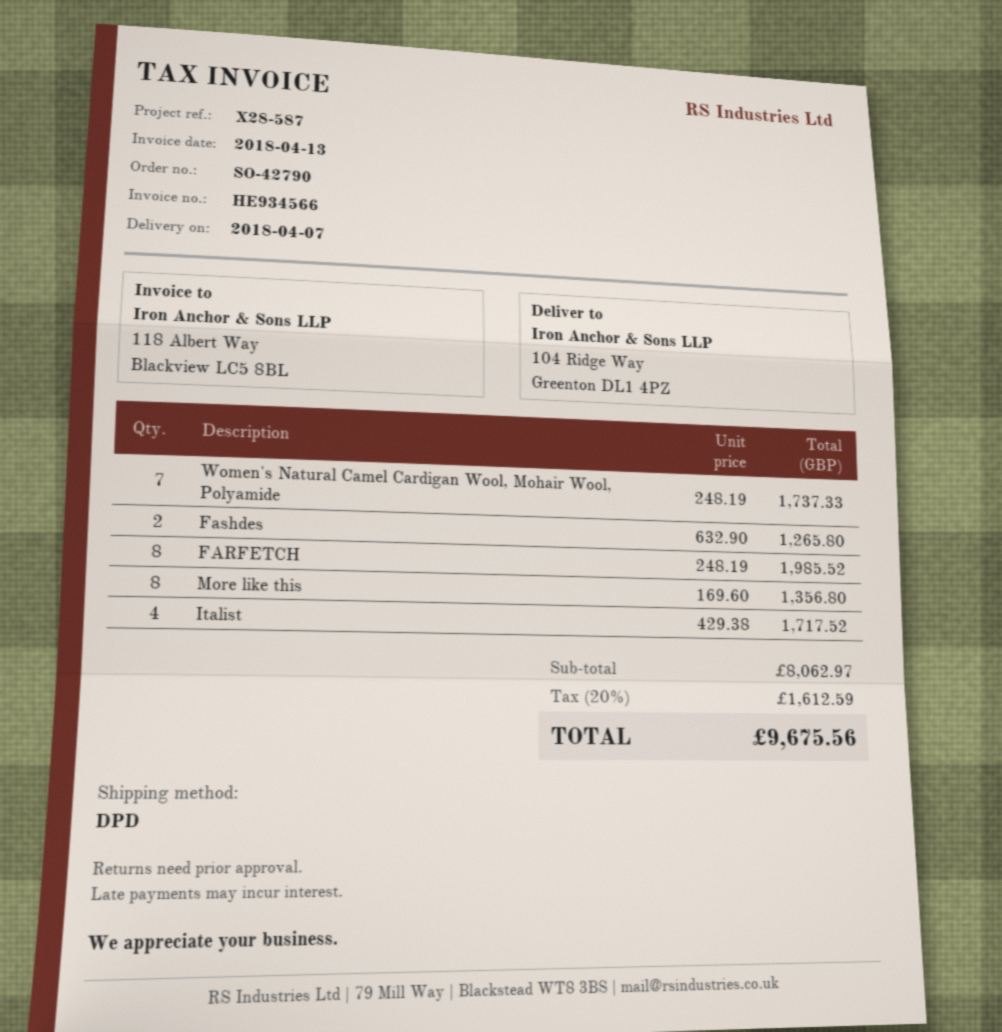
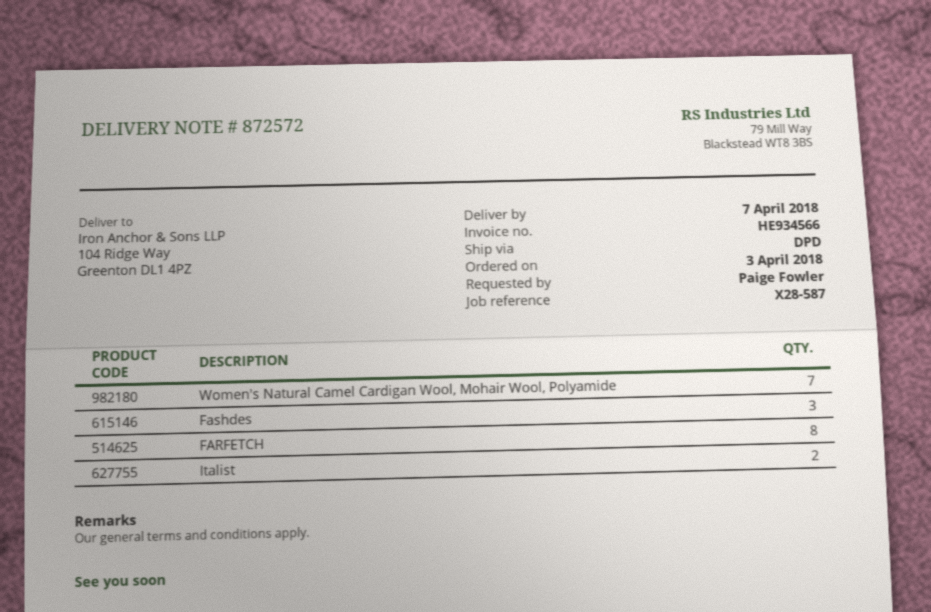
Fashdes: 2 -> 3
More like this: 8 -> none
Italist: 4 -> 2

